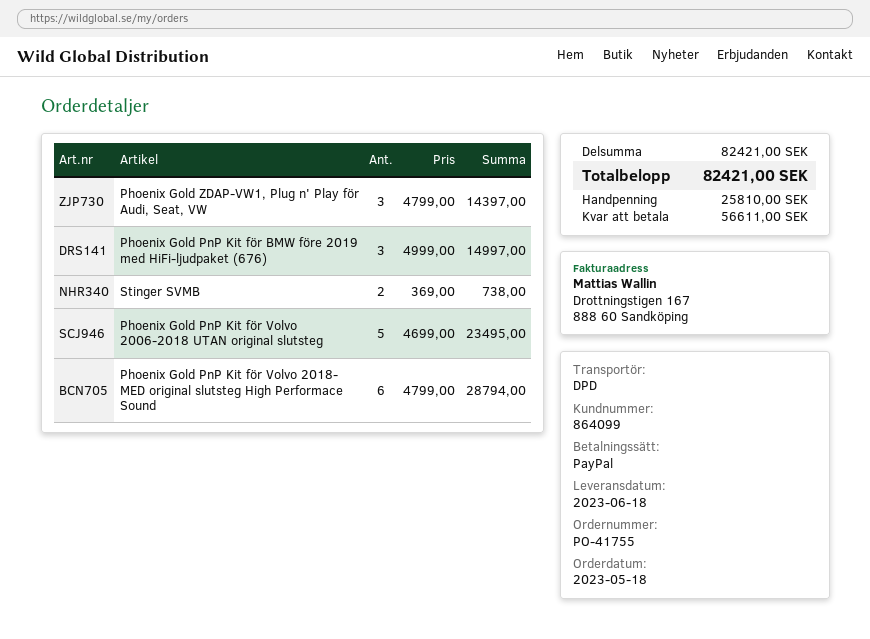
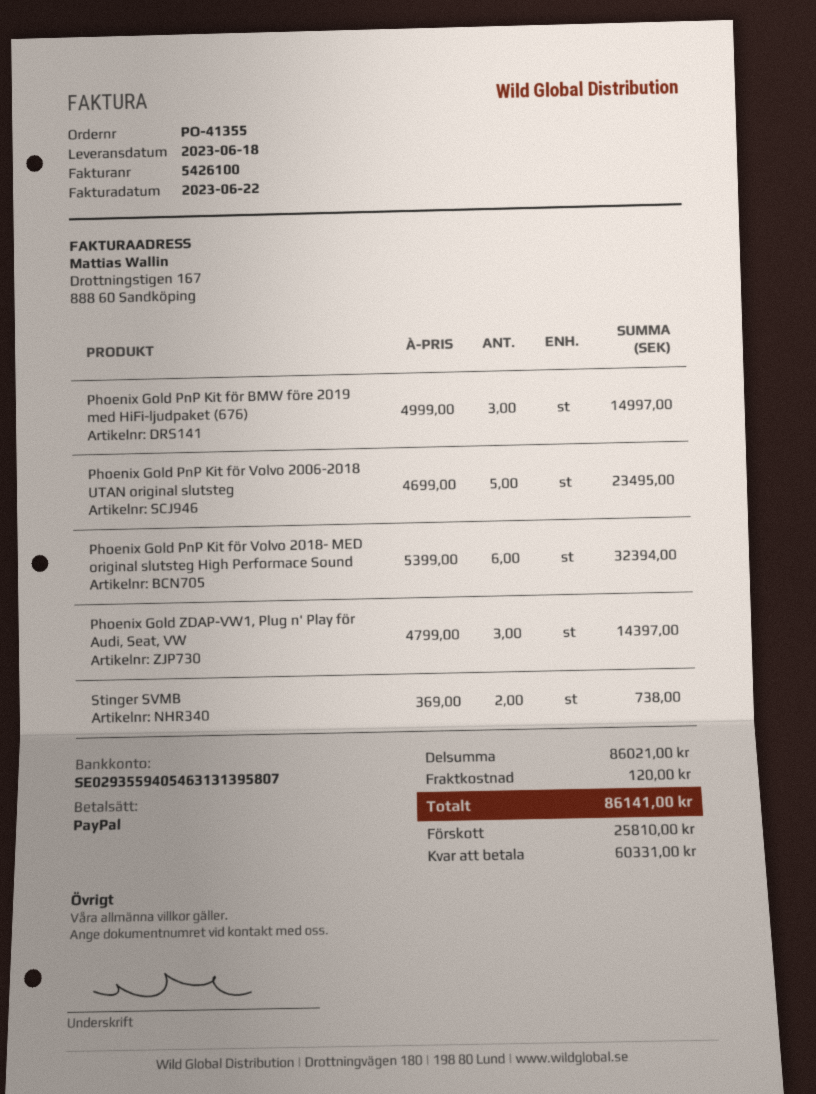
order number: PO-41755 -> PO-41355
Phoenix Gold PnP Kit för Volvo 2018- MED original slutsteg High Performace Sound: 6 x 4799.00 = 28794.00 -> 6 x 5399.00 = 32394.00
subtotal: 82421.00 -> 86021.00
shipping: none -> 120.00
total: 82421.00 -> 86141.00
balance: 56611.00 -> 60331.00

